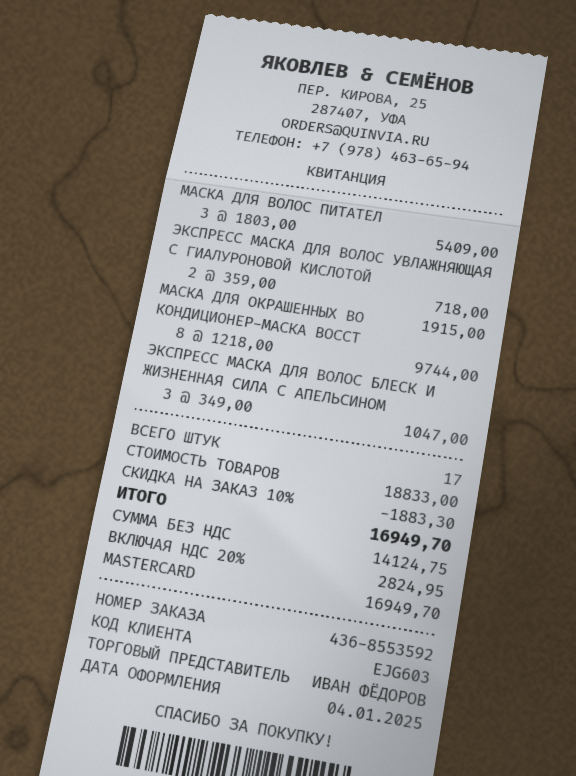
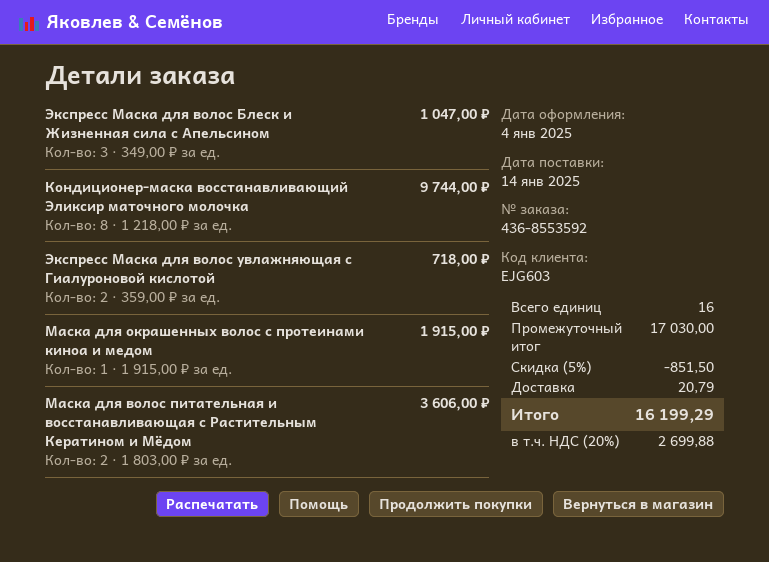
МАСКА ДЛЯ ВОЛОС ПИТАТЕЛ: 3 x 1803.00 = 5409.00 -> 2 x 1803.00 = 3606.00
total quantity: 17 -> 16
subtotal: 18833.00 -> 17030.00
discount: 10% = 1883.30 -> 5% = 851.50
shipping: none -> 20.79
tax: 20% = 2824.95 -> 20% = 2699.88
total: 16949.70 -> 16199.29

